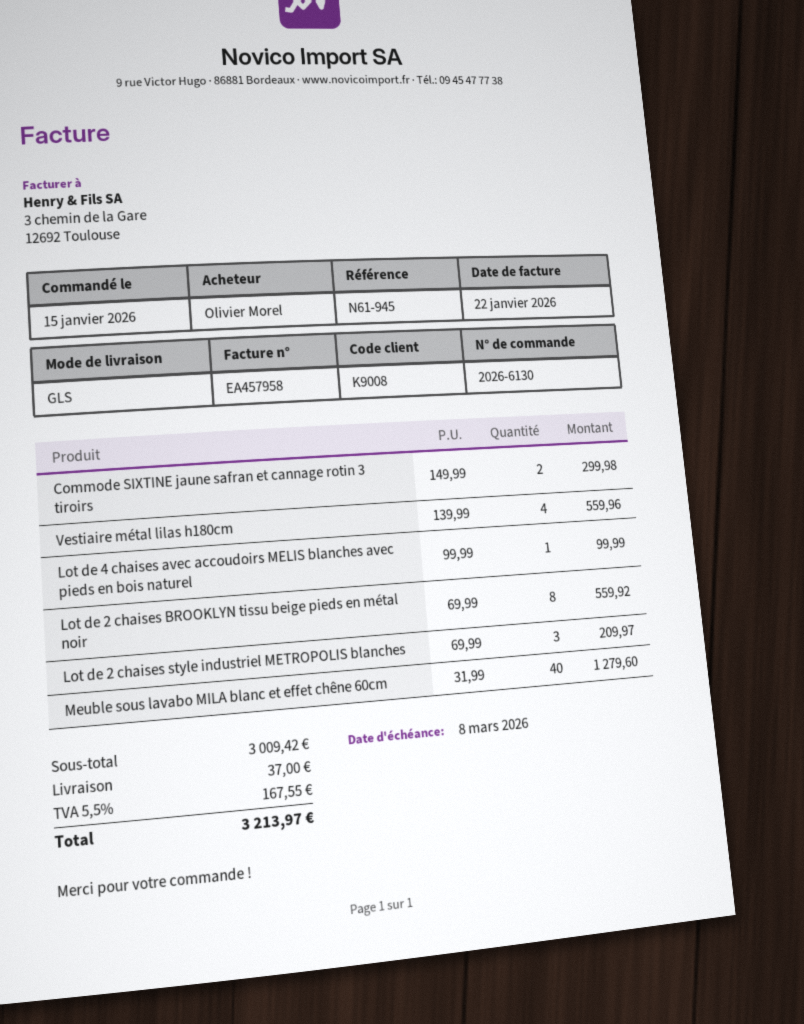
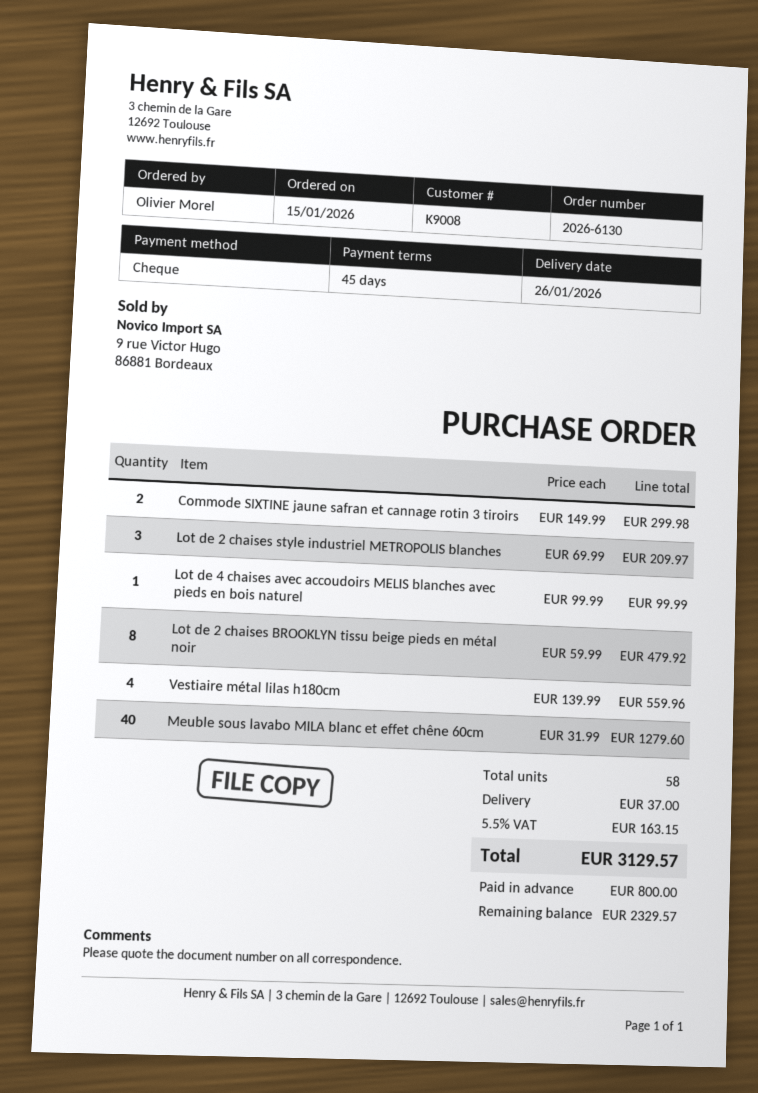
Lot de 2 chaises BROOKLYN tissu beige pieds en métal noir: 8 x 69.99 = 559.92 -> 8 x 59.99 = 479.92
tax: 5.5% = 167.55 -> 5.5% = 163.15
total: 3213.97 -> 3129.57

